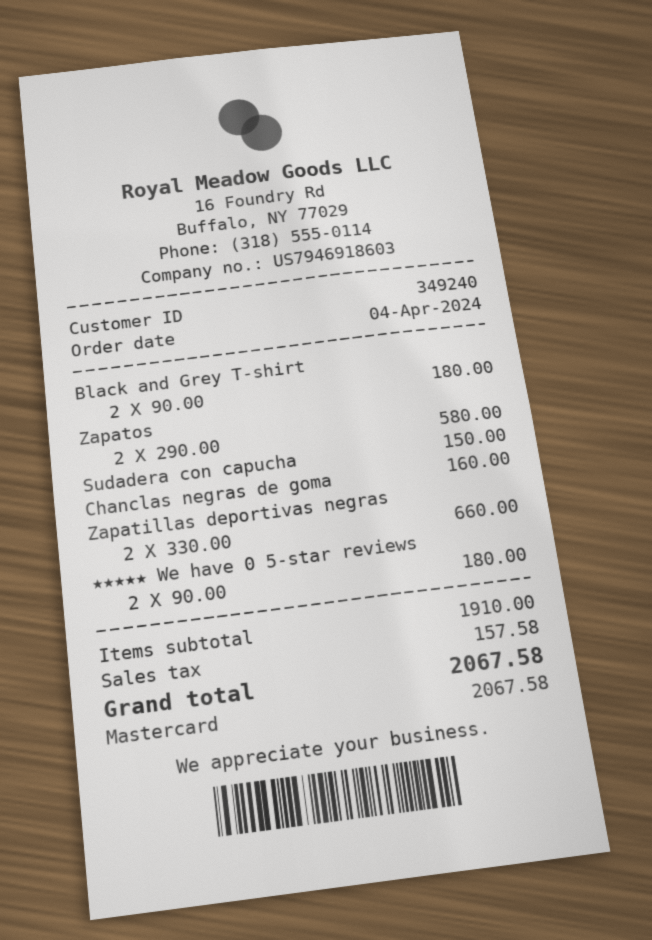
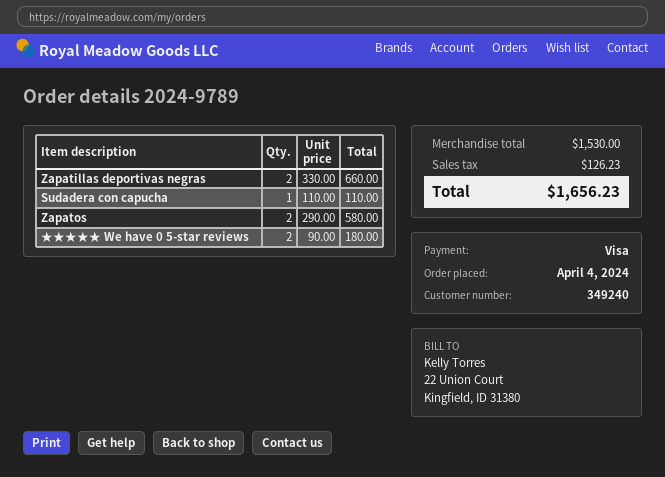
payment method: Mastercard -> Visa
Black and Grey T-shirt: 2 x 90.00 = 180.00 -> none
Sudadera con capucha: 1 x 150.00 = 150.00 -> 1 x 110.00 = 110.00
Chanclas negras de goma: 1 x 160.00 = 160.00 -> none
subtotal: 1910.00 -> 1530.00
tax: 157.58 -> 126.23
total: 2067.58 -> 1656.23

